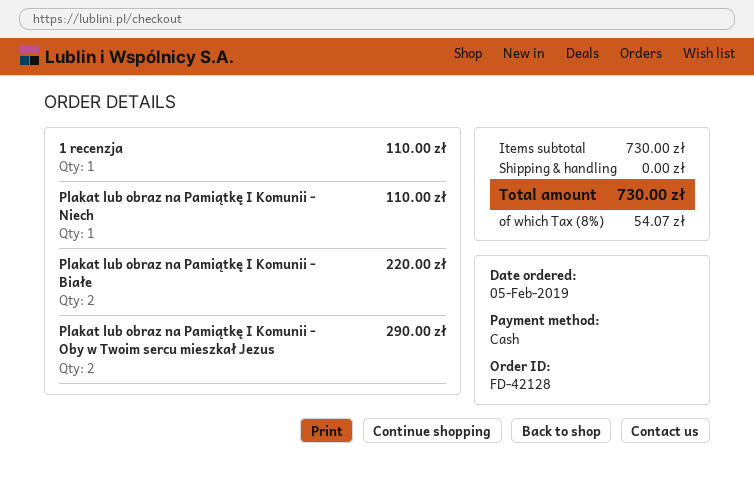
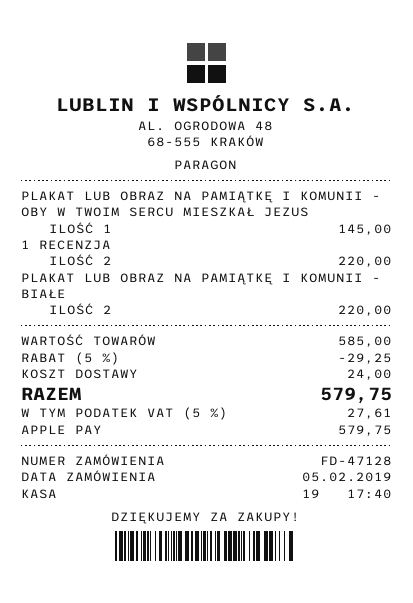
order number: FD-42128 -> FD-47128
payment method: cash -> Apple Pay
1 recenzja: 1 for 110.00 -> 2 for 220.00
Plakat lub obraz na Pamiątkę I Komunii - Niech: 1 for 110.00 -> none
Plakat lub obraz na Pamiątkę I Komunii - Oby w Twoim sercu mieszkał Jezus: 2 for 290.00 -> 1 for 145.00
subtotal: 730.00 -> 585.00
discount: none -> 5% = 29.25
shipping: 0.00 -> 24.00
tax: 8% = 54.07 -> 5% = 27.61
total: 730.00 -> 579.75

